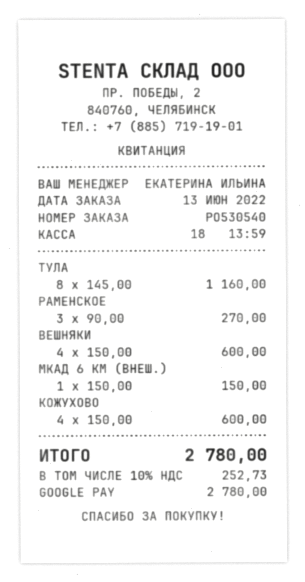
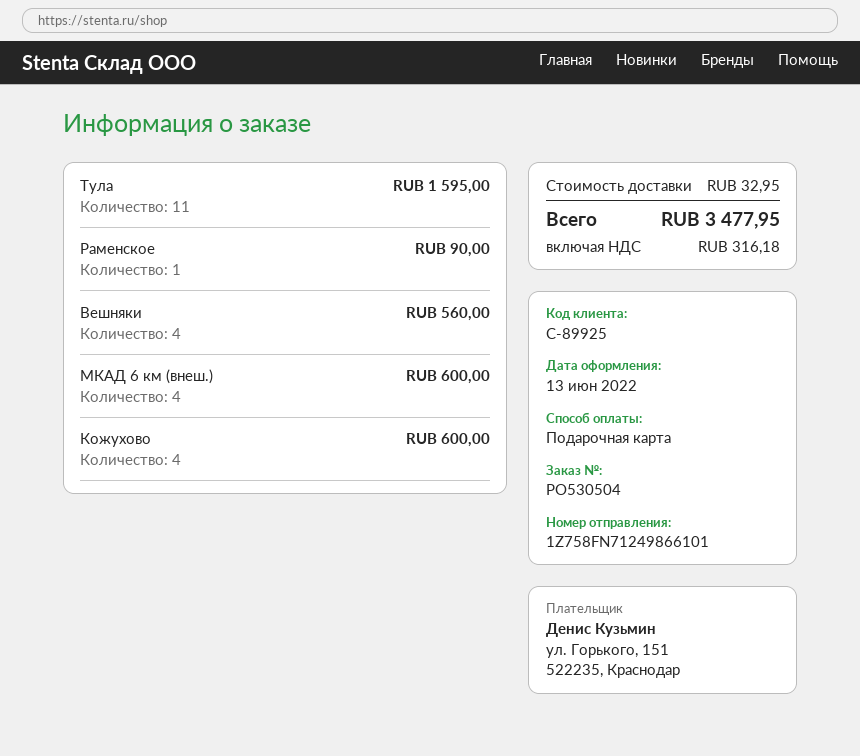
order number: PO530540 -> PO530504
payment method: Google Pay -> gift card
ТУЛА: 8 for 1160.00 -> 11 for 1595.00
РАМЕНСКОЕ: 3 for 270.00 -> 1 for 90.00
ВЕШНЯКИ: 4 for 600.00 -> 4 for 560.00
МКАД 6 КМ (ВНЕШ.): 1 for 150.00 -> 4 for 600.00
shipping: none -> 32.95
tax: 252.73 -> 316.18
total: 2780.00 -> 3477.95

